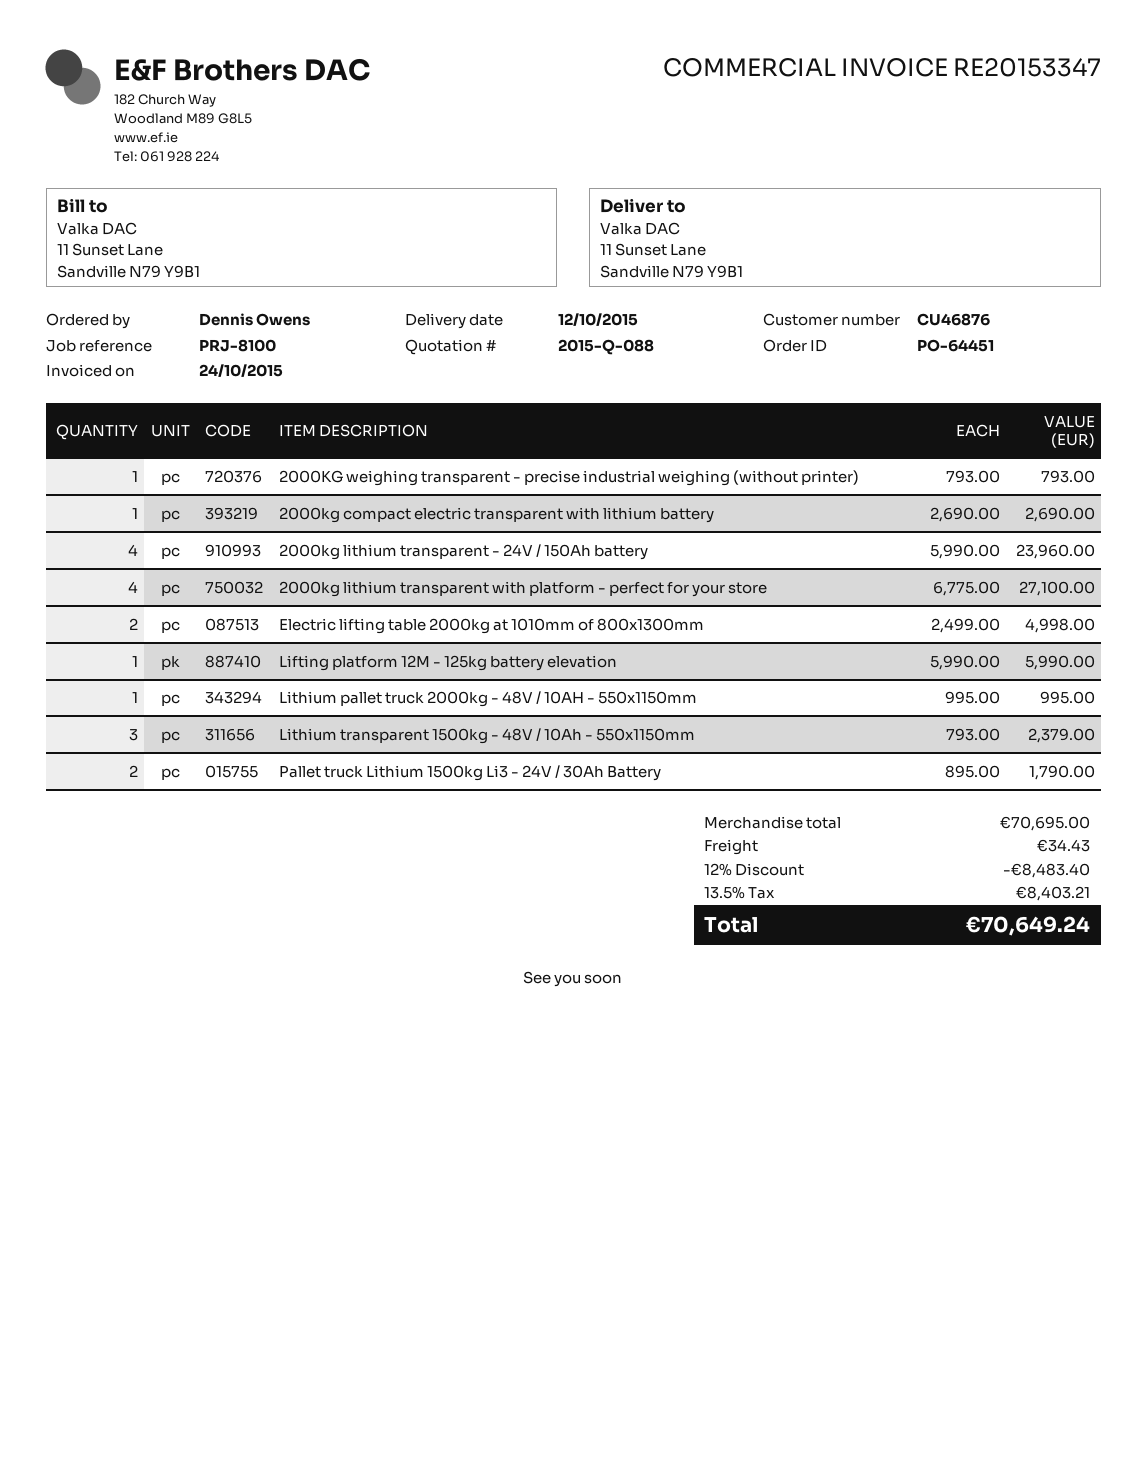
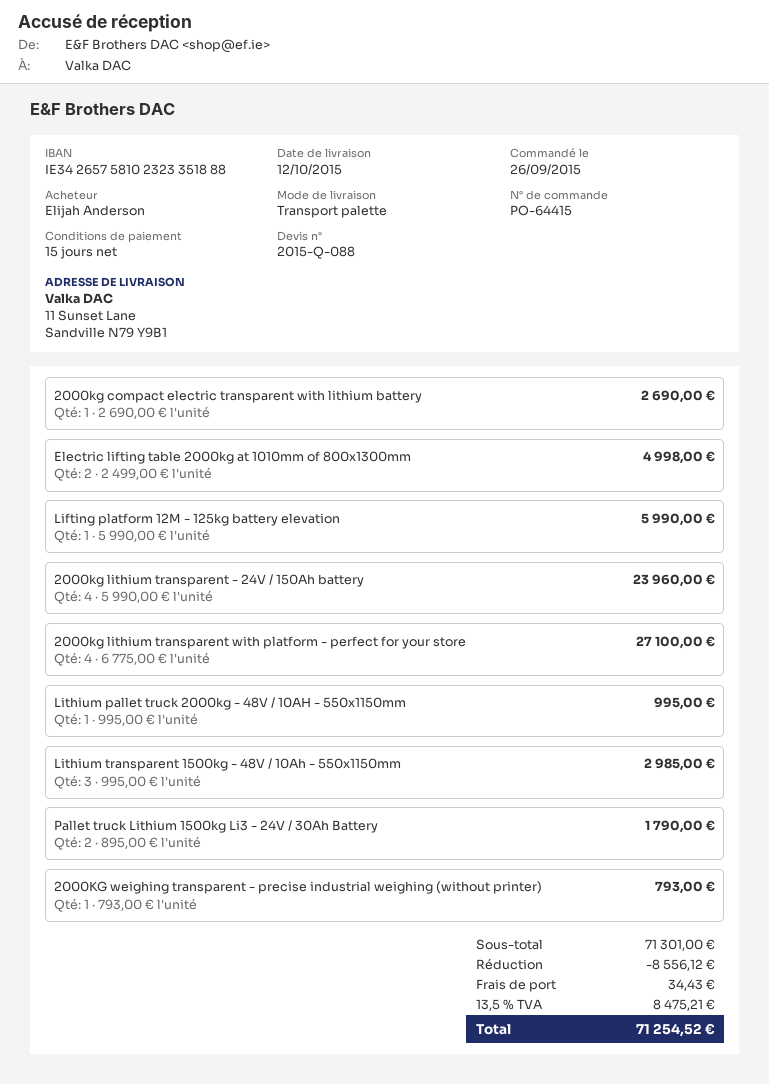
order number: PO-64451 -> PO-64415
ordered by: Dennis Owens -> Elijah Anderson
Lithium transparent 1500kg - 48V / 10Ah - 550x1150mm: 3 x 793.00 = 2379.00 -> 3 x 995.00 = 2985.00
subtotal: 70695.00 -> 71301.00
discount: 8483.40 -> 8556.12
tax: 13.5% = 8403.21 -> 13.5% = 8475.21
total: 70649.24 -> 71254.52

